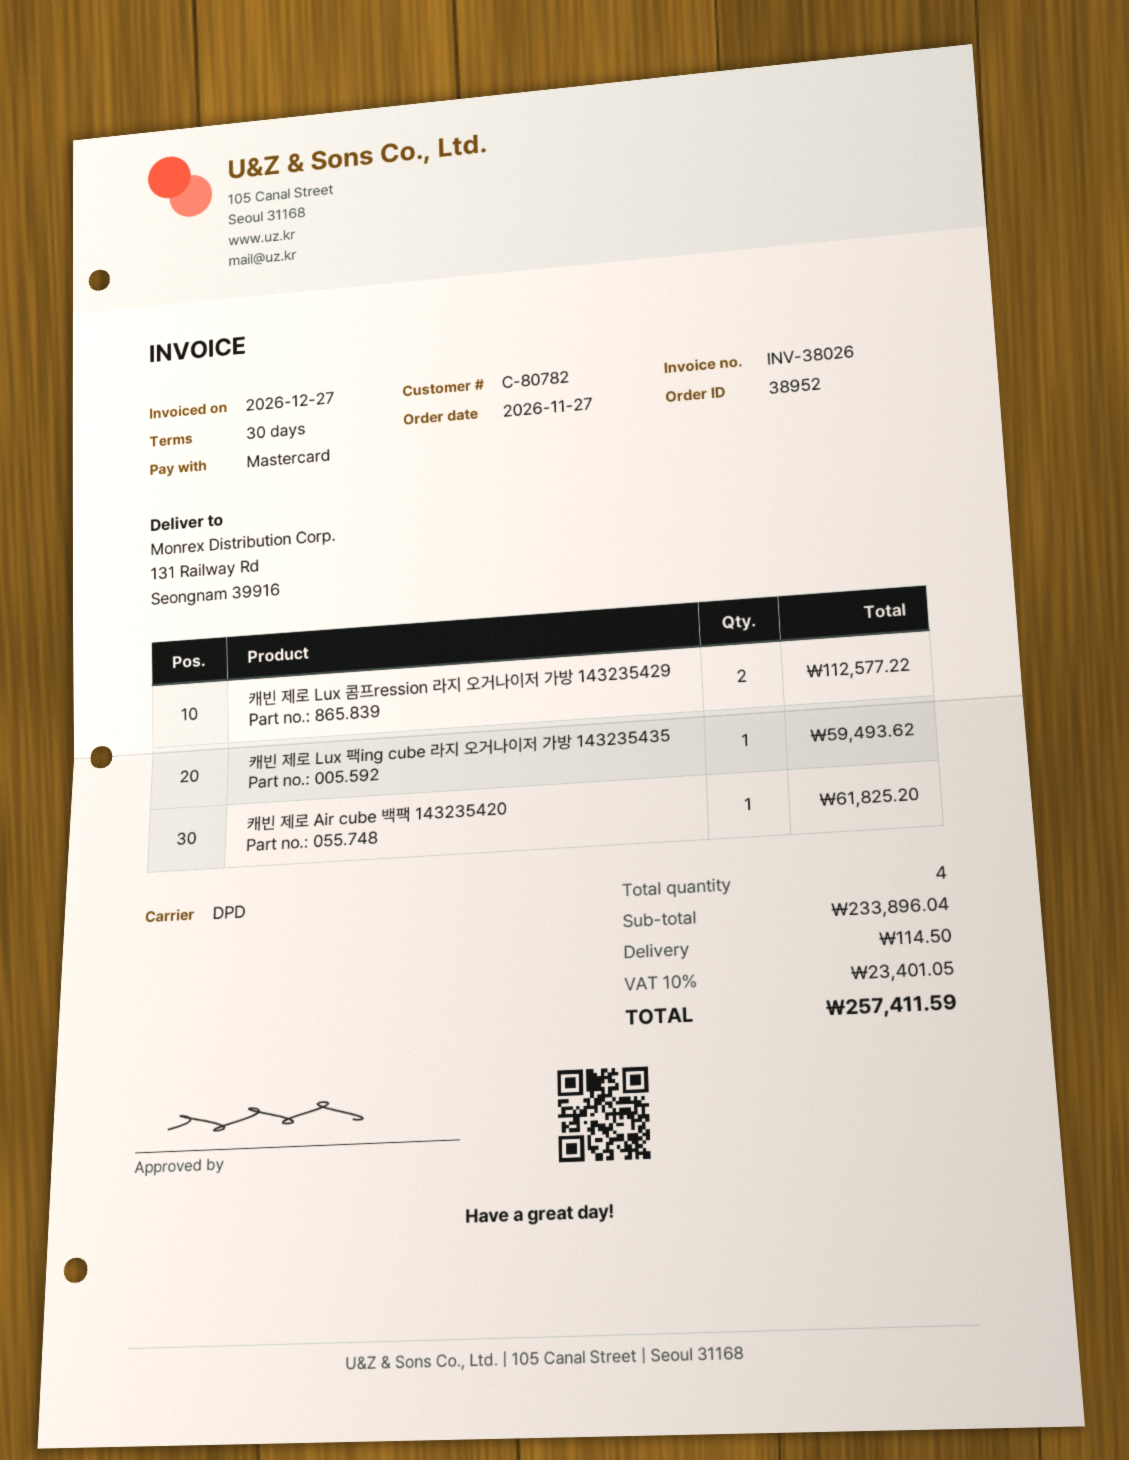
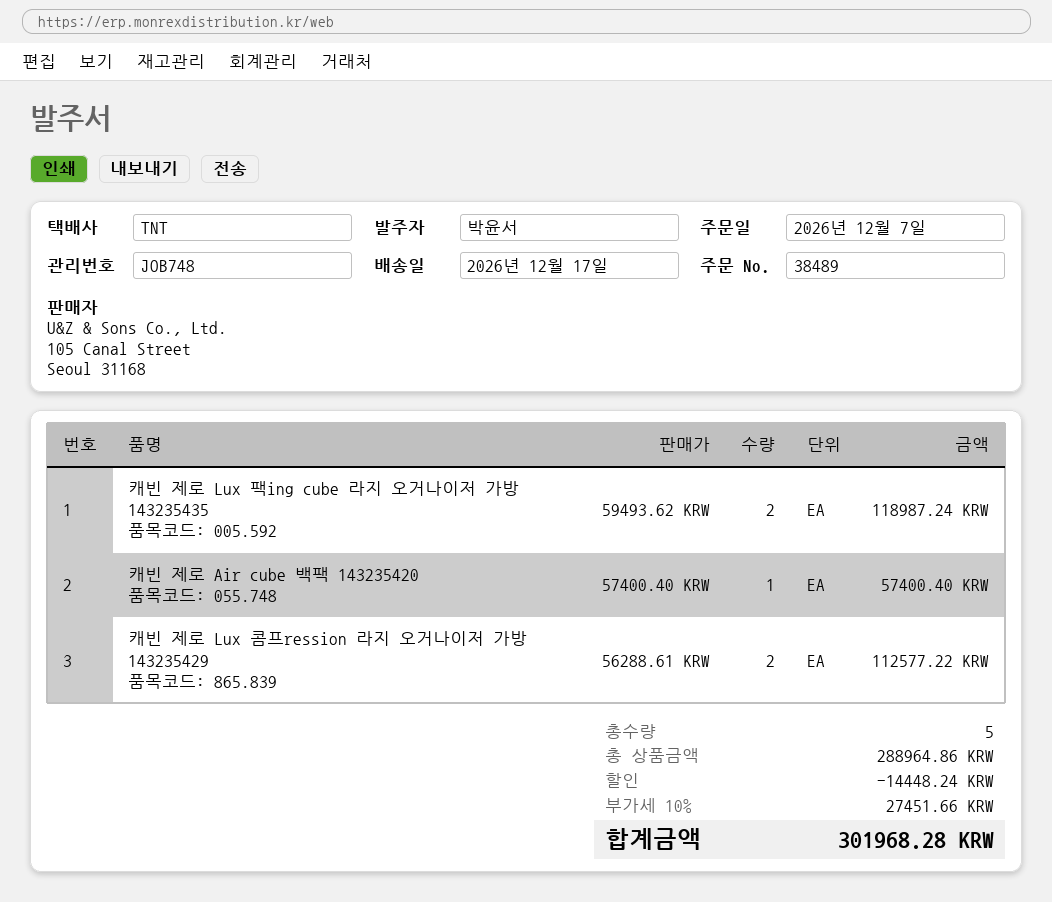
order number: 38952 -> 38489
order date: 2026-11-27 -> 2026-12-07
shipping method: DPD -> TNT
캐빈 제로 Lux 팩ing cube 라지 오거나이저 가방 143235435: 1 for 59493.62 -> 2 for 118987.24
캐빈 제로 Air cube 백팩 143235420: 1 for 61825.20 -> 1 for 57400.40
total quantity: 4 -> 5
subtotal: 233896.04 -> 288964.86
discount: none -> 14448.24
shipping: 114.50 -> none
tax: 10% = 23401.05 -> 10% = 27451.66
total: 257411.59 -> 301968.28

